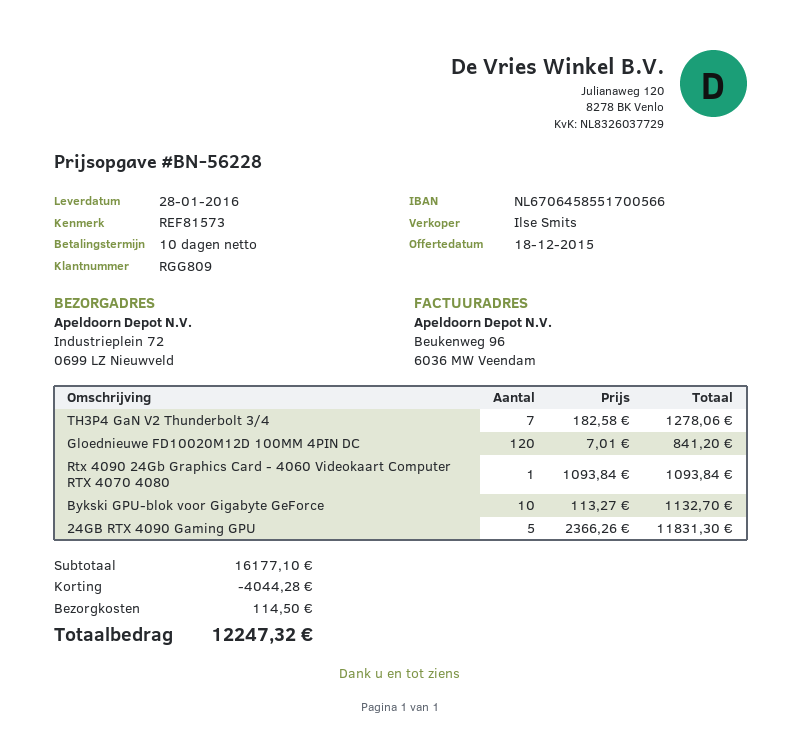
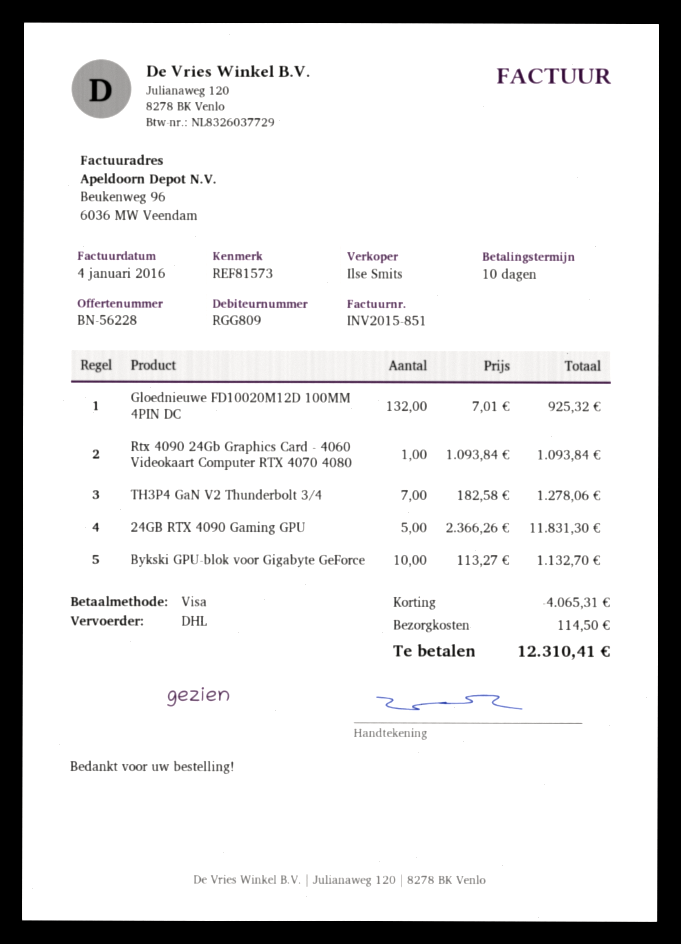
Gloednieuwe FD10020M12D 100MM 4PIN DC: 120 x 7.01 = 841.20 -> 132 x 7.01 = 925.32
discount: 4044.28 -> 4065.31
total: 12247.32 -> 12310.41

